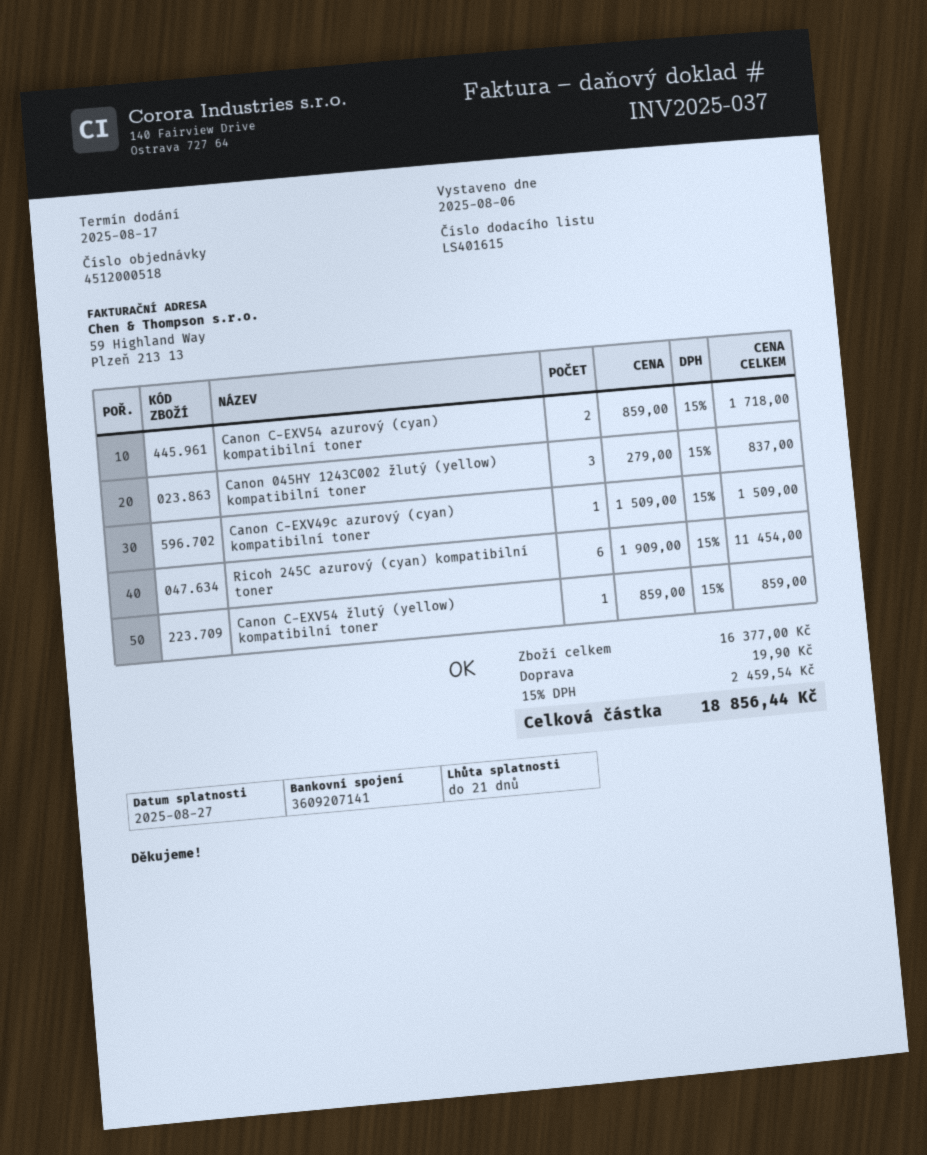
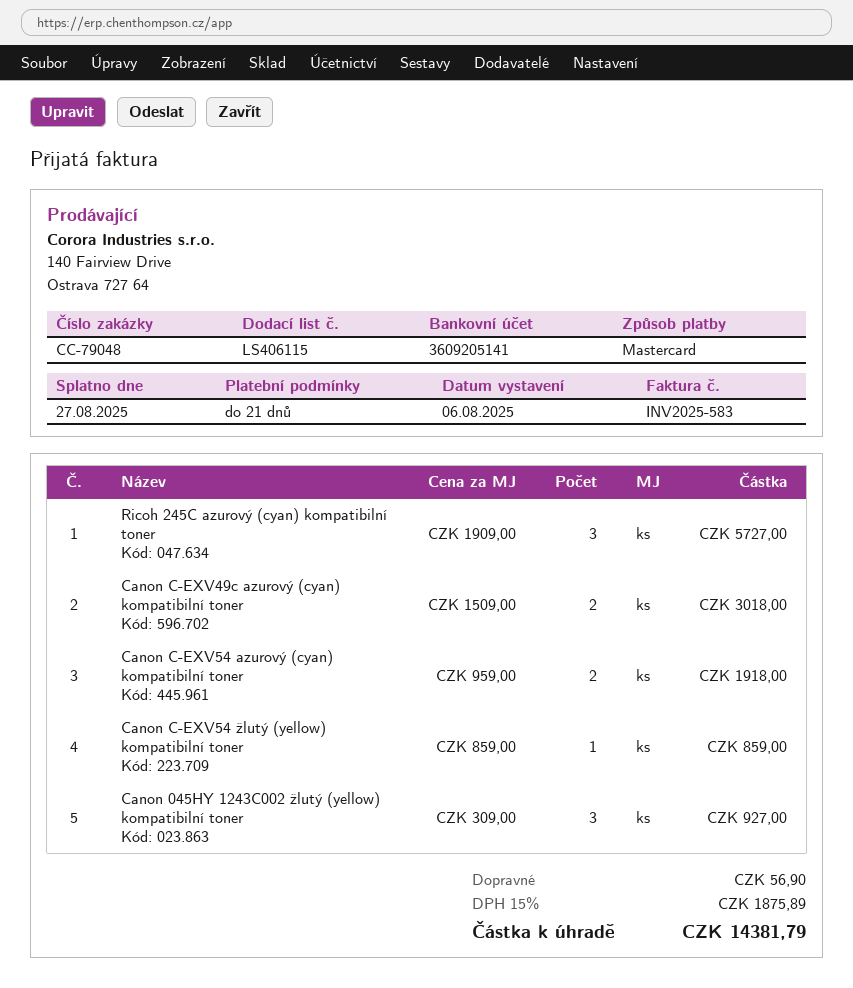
delivery note number: LS401615 -> LS406115
invoice number: INV2025-037 -> INV2025-583
bank account: 3609207141 -> 3609205141
Canon C-EXV54 azurový (cyan) kompatibilní toner: 2 x 859.00 = 1718.00 -> 2 x 959.00 = 1918.00
Canon 045HY 1243C002 žlutý (yellow) kompatibilní toner: 3 x 279.00 = 837.00 -> 3 x 309.00 = 927.00
Canon C-EXV49c azurový (cyan) kompatibilní toner: 1 x 1509.00 = 1509.00 -> 2 x 1509.00 = 3018.00
Ricoh 245C azurový (cyan) kompatibilní toner: 6 x 1909.00 = 11454.00 -> 3 x 1909.00 = 5727.00
shipping: 19.90 -> 56.90
tax: 15% = 2459.54 -> 15% = 1875.89
total: 18856.44 -> 14381.79

